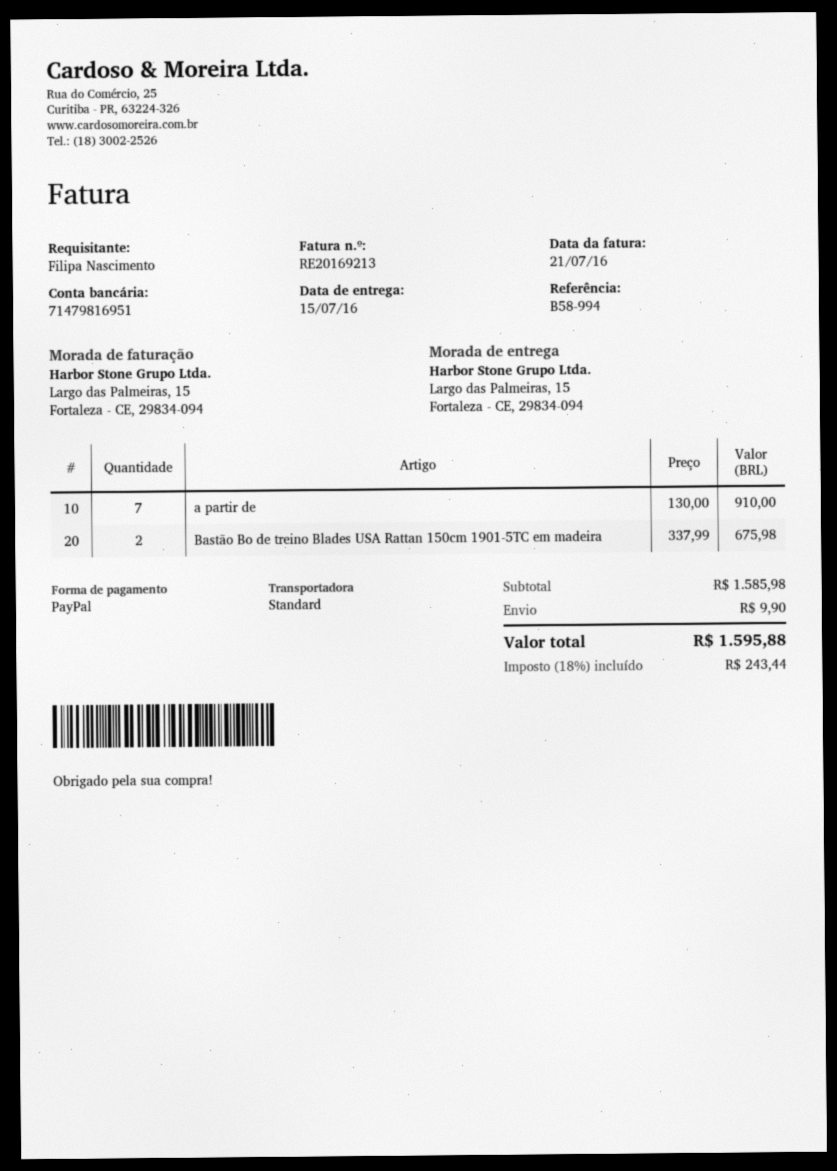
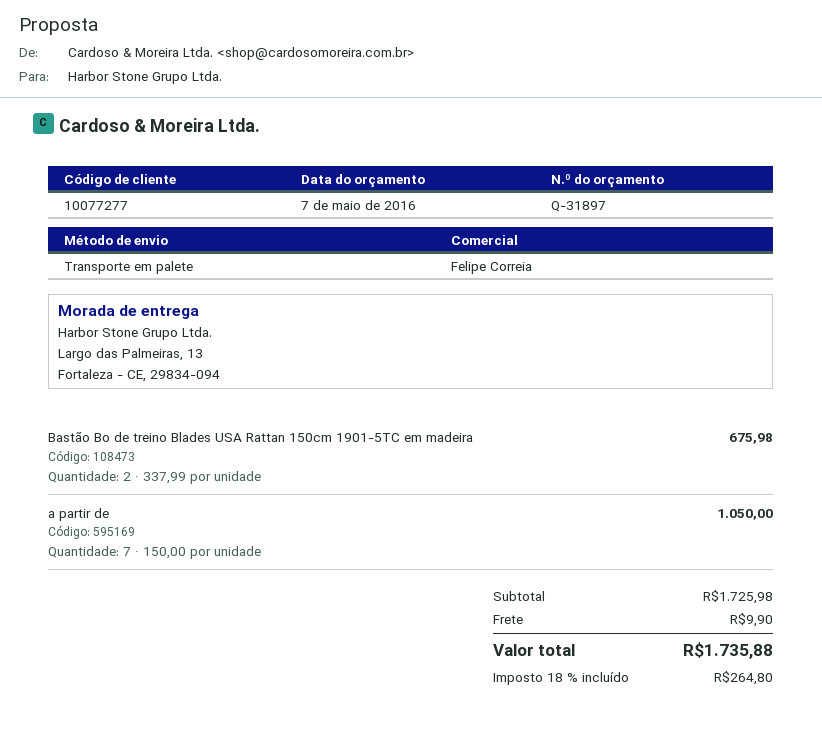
shipping method: standard -> pallet freight
ship to: Largo das Palmeiras, 15, Fortaleza - CE, 29834-094 -> Largo das Palmeiras, 13, Fortaleza - CE, 29834-094
a partir de: 7 x 130.00 = 910.00 -> 7 x 150.00 = 1050.00
subtotal: 1585.98 -> 1725.98
tax: 18% = 243.44 -> 18% = 264.80
total: 1595.88 -> 1735.88

